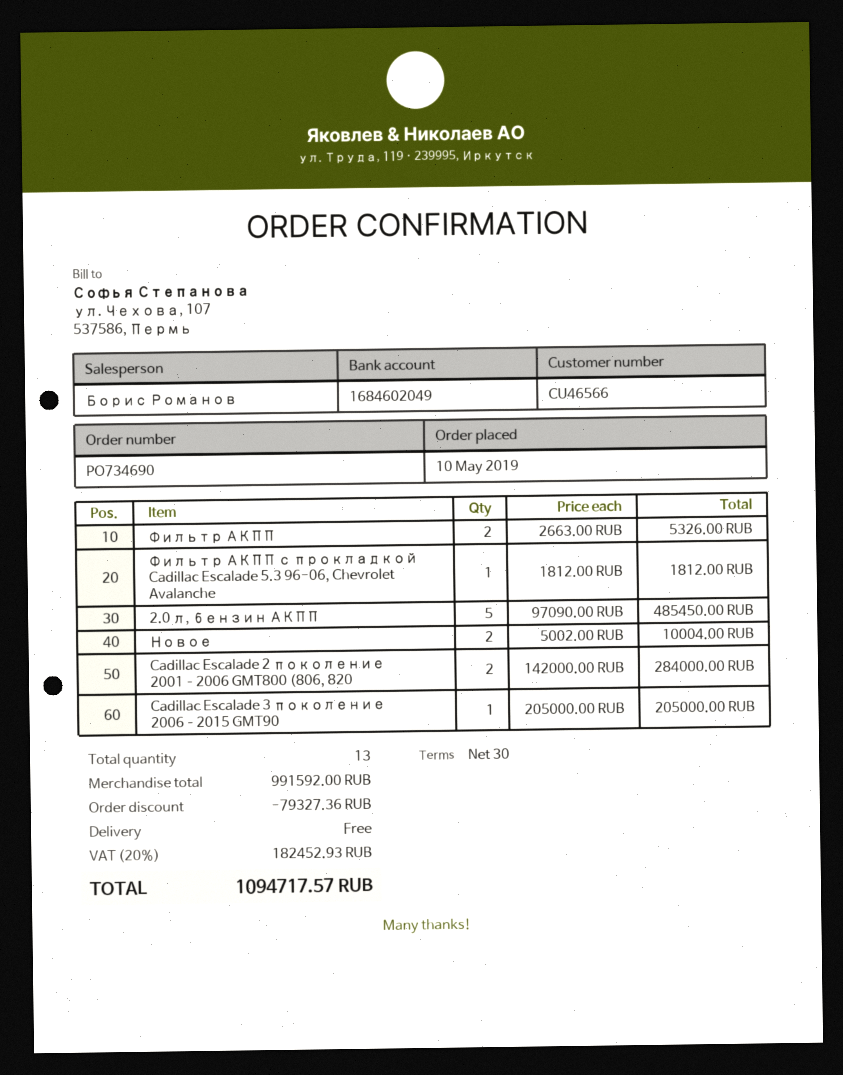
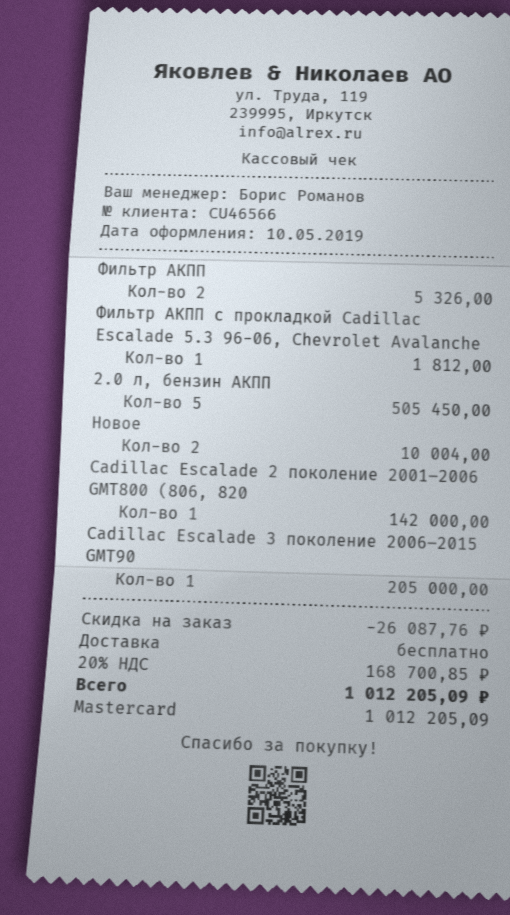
2.0 л, бензин АКПП: 5 for 485450.00 -> 5 for 505450.00
Cadillac Escalade 2 поколение 2001–2006 GMT800 (806, 820: 2 for 284000.00 -> 1 for 142000.00
discount: 79327.36 -> 26087.76
tax: 20% = 182452.93 -> 20% = 168700.85
total: 1094717.57 -> 1012205.09

